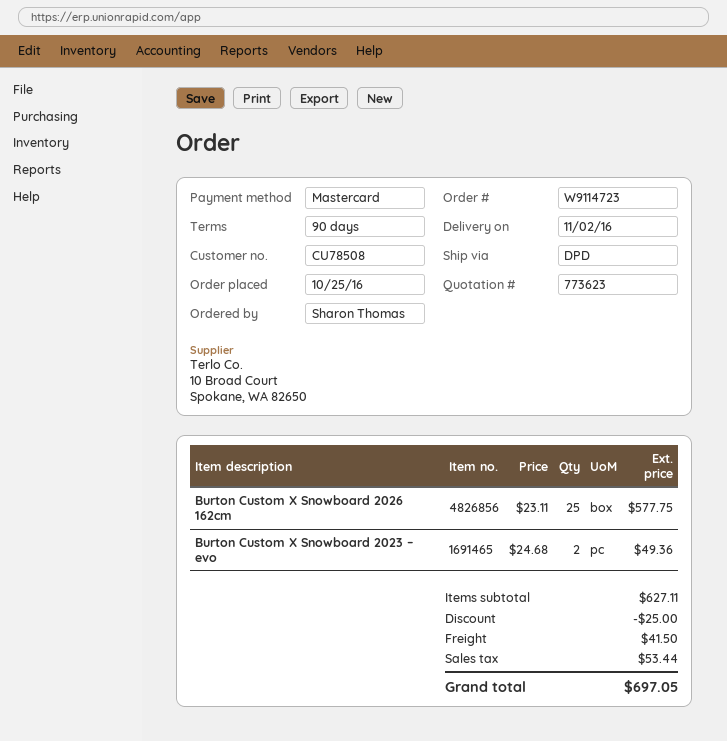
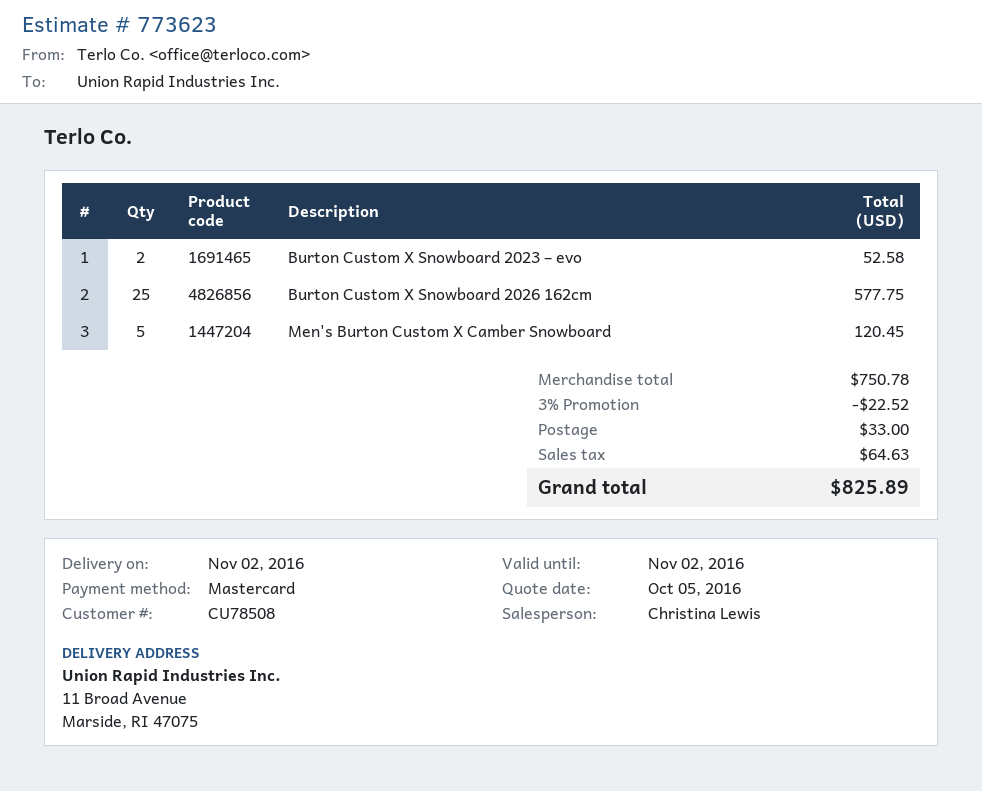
Burton Custom X Snowboard 2023 – evo: 2 for 49.36 -> 2 for 52.58
Men's Burton Custom X Camber Snowboard: none -> 5 for 120.45
subtotal: 627.11 -> 750.78
discount: 25.00 -> 22.52
shipping: 41.50 -> 33.00
tax: 53.44 -> 64.63
total: 697.05 -> 825.89

